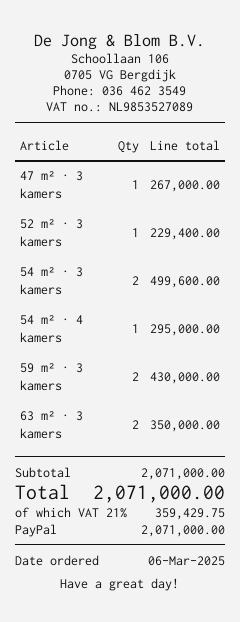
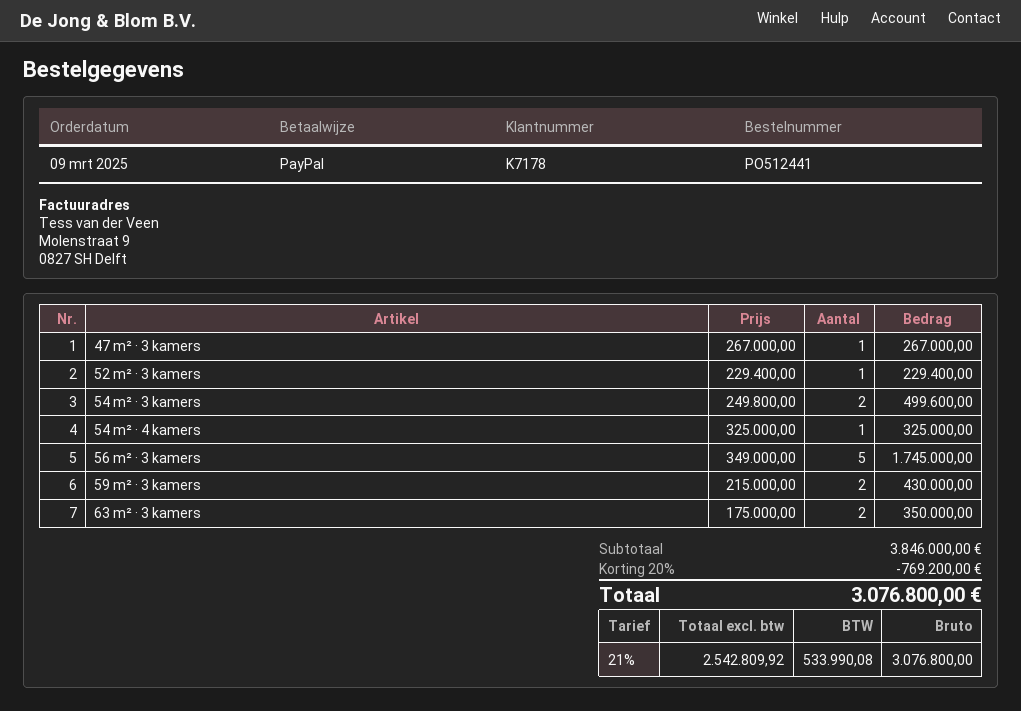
order date: 2025-03-06 -> 2025-03-09
54 m² · 4 kamers: 1 for 295000.00 -> 1 for 325000.00
56 m² · 3 kamers: none -> 5 for 1745000.00
subtotal: 2071000.00 -> 3846000.00
discount: none -> 20% = 769200.00
tax: 21% = 359429.75 -> 21% = 533990.08
total: 2071000.00 -> 3076800.00

